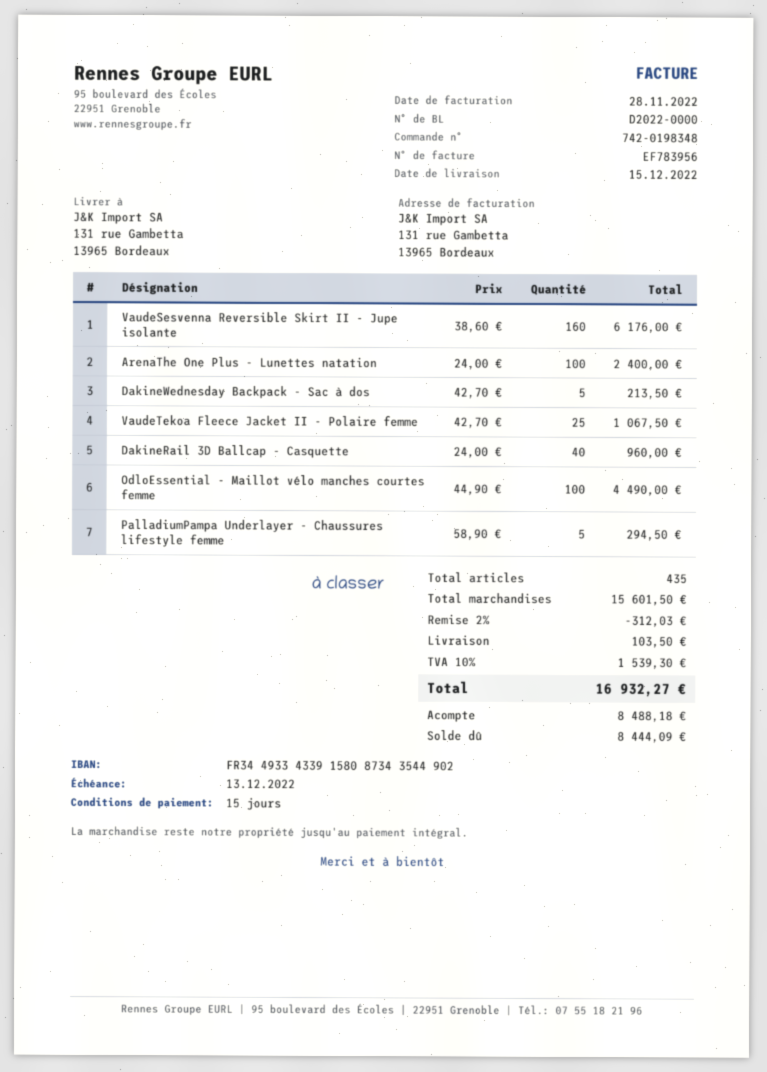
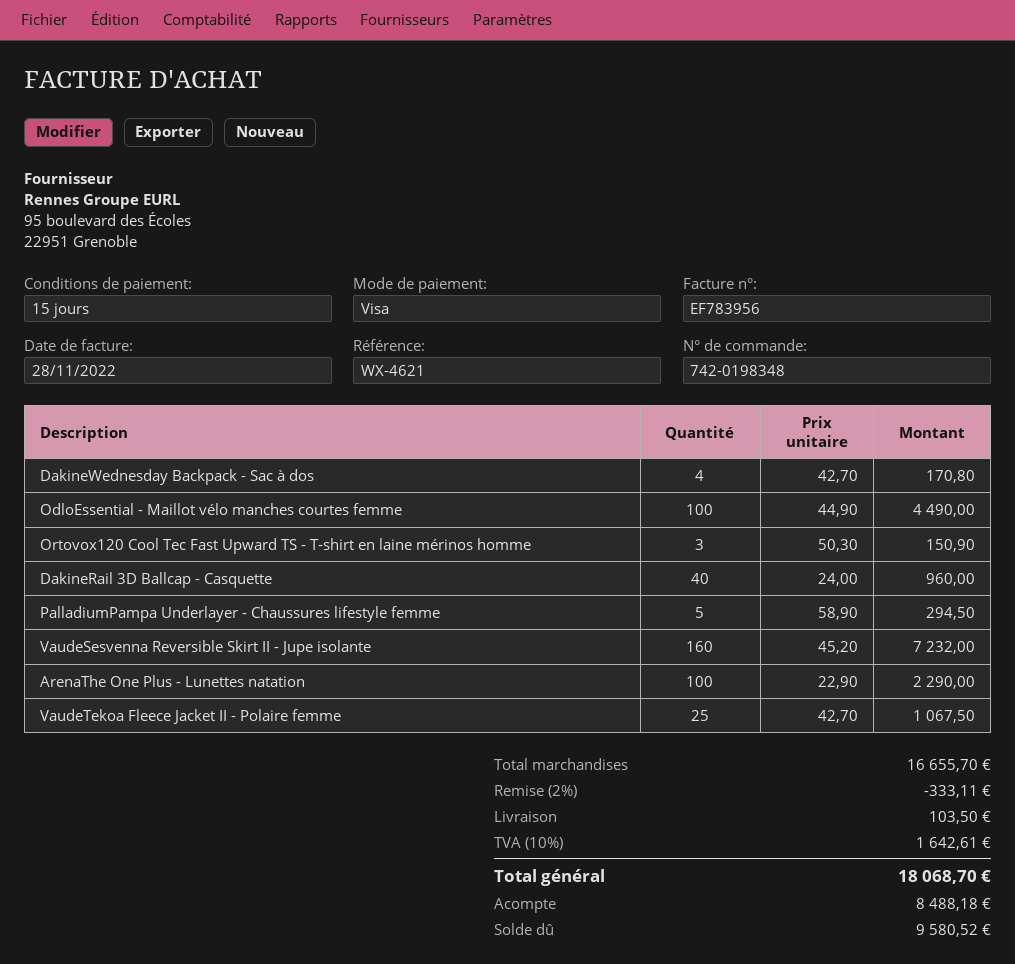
VaudeSesvenna Reversible Skirt II - Jupe isolante: 160 x 38.60 = 6176.00 -> 160 x 45.20 = 7232.00
ArenaThe One Plus - Lunettes natation: 100 x 24.00 = 2400.00 -> 100 x 22.90 = 2290.00
DakineWednesday Backpack - Sac à dos: 5 x 42.70 = 213.50 -> 4 x 42.70 = 170.80
Ortovox120 Cool Tec Fast Upward TS - T-shirt en laine mérinos homme: none -> 3 x 50.30 = 150.90
subtotal: 15601.50 -> 16655.70
discount: 2% = 312.03 -> 2% = 333.11
tax: 10% = 1539.30 -> 10% = 1642.61
total: 16932.27 -> 18068.70
balance: 8444.09 -> 9580.52

